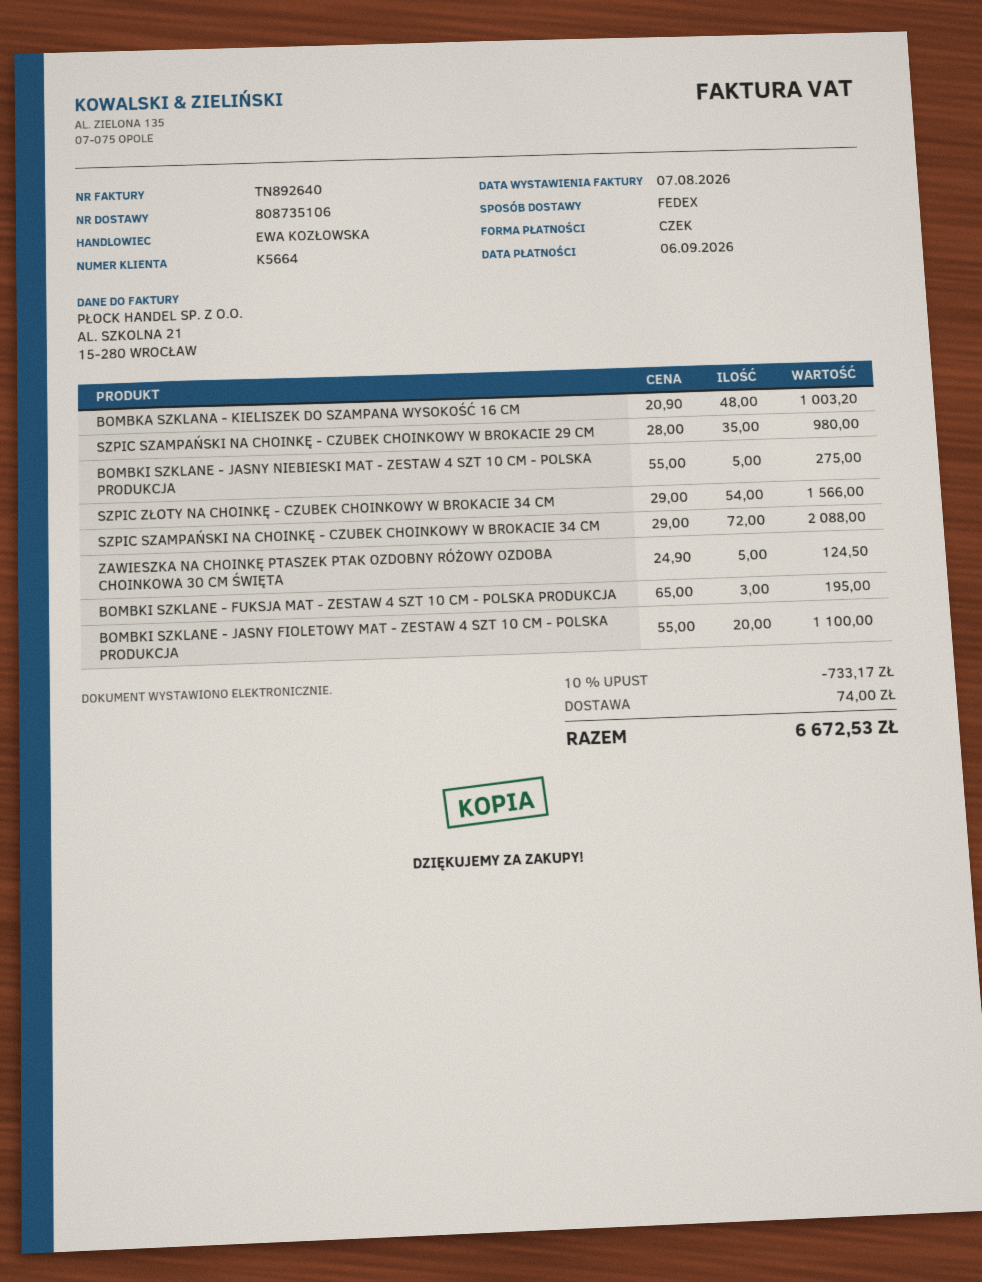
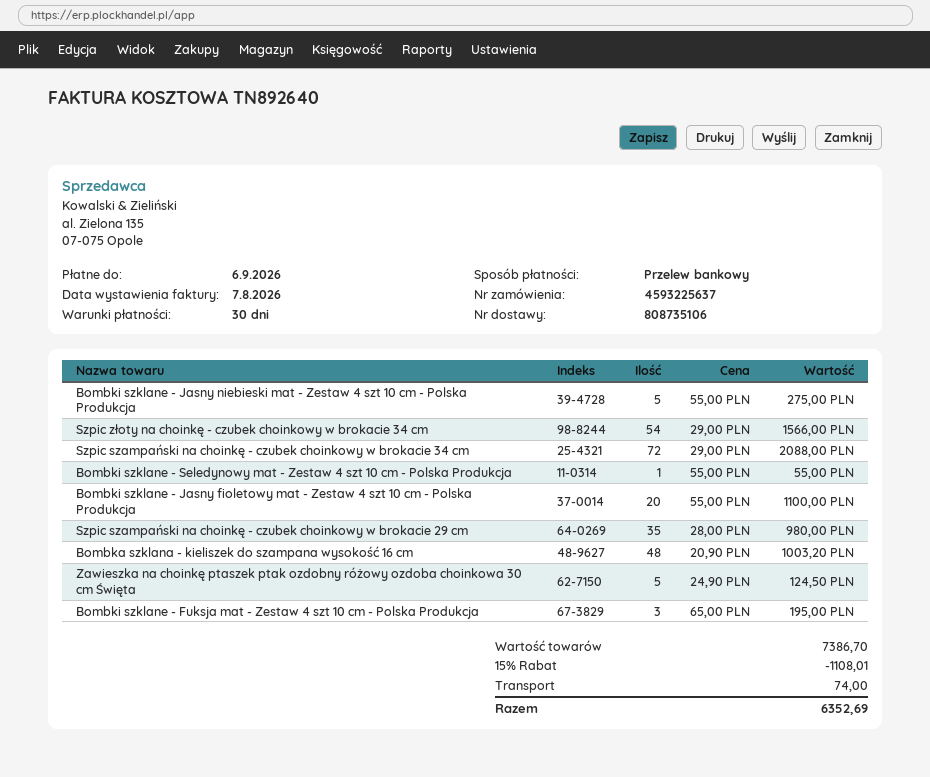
payment method: cheque -> bank transfer
Bombki szklane - Seledynowy mat - Zestaw 4 szt 10 cm - Polska Produkcja: none -> 1 x 55.00 = 55.00
discount: 10% = 733.17 -> 15% = 1108.01
total: 6672.53 -> 6352.69

